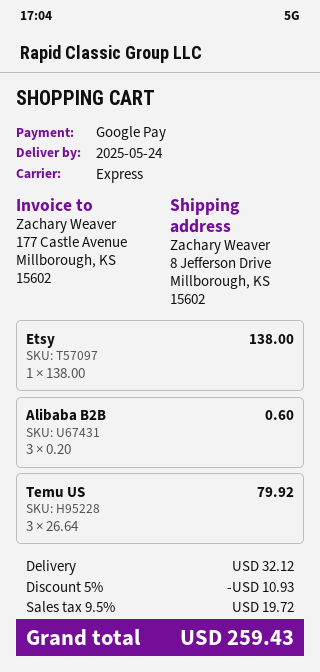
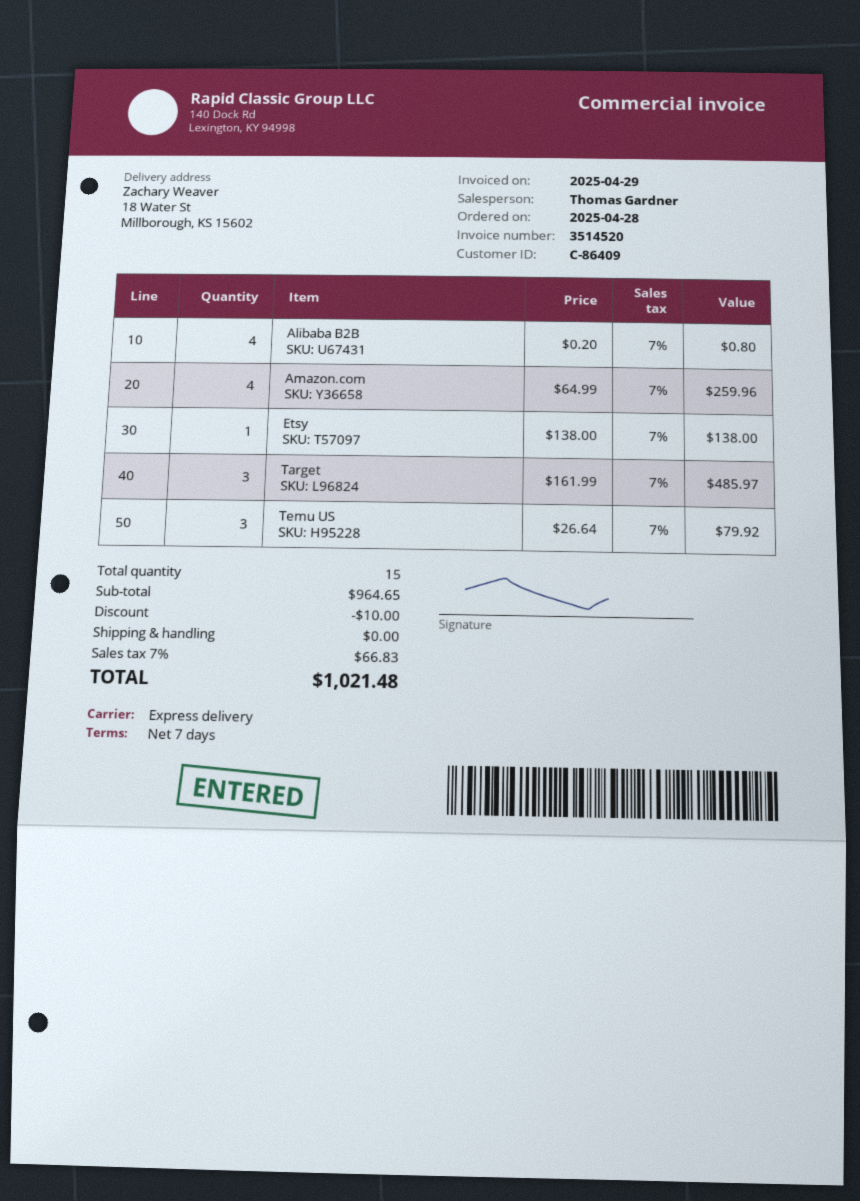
ship to: 8 Jefferson Drive, Millborough, KS 15602 -> 18 Water St, Millborough, KS 15602
Alibaba B2B: 3 x 0.20 = 0.60 -> 4 x 0.20 = 0.80
Amazon.com: none -> 4 x 64.99 = 259.96
Target: none -> 3 x 161.99 = 485.97
discount: 10.93 -> 10.00
shipping: 32.12 -> 0.00
tax: 9.5% = 19.72 -> 7% = 66.83
total: 259.43 -> 1021.48

